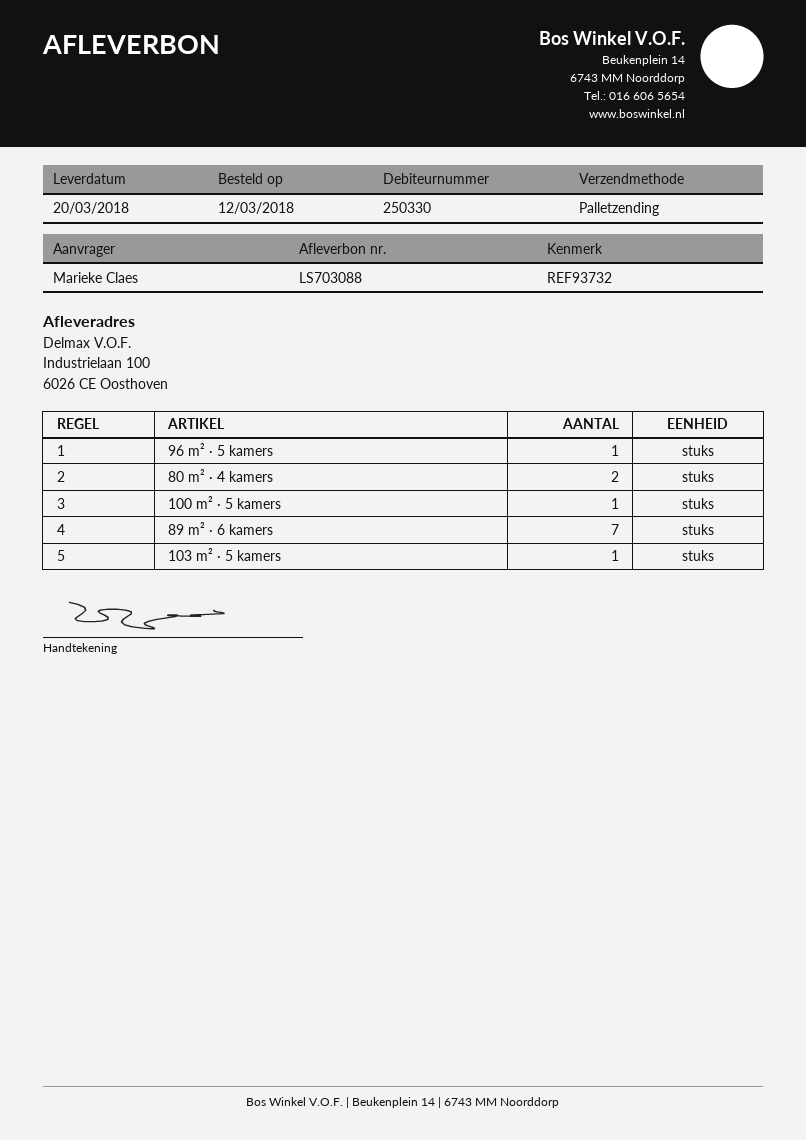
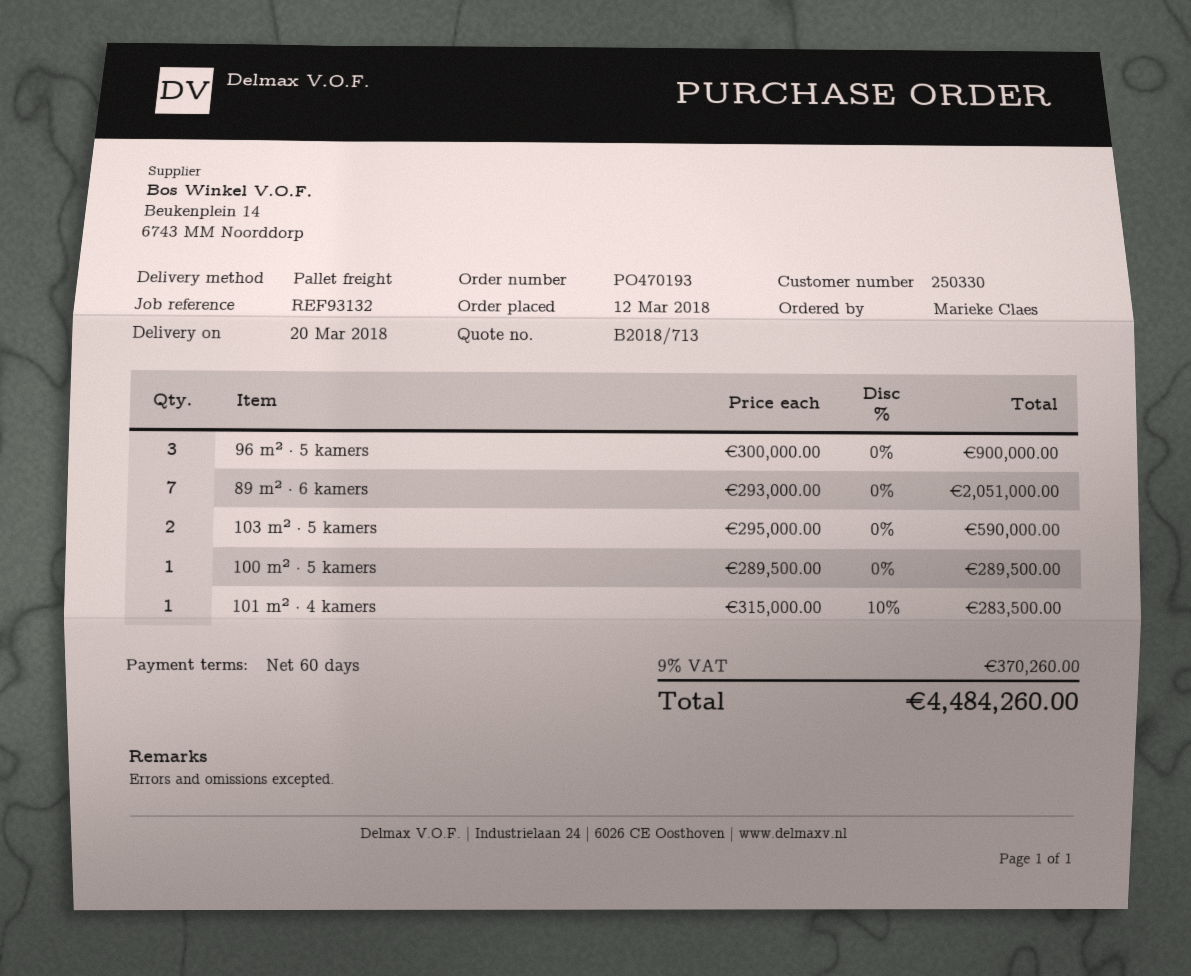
reference: REF93732 -> REF93132
96 m² · 5 kamers: 1 -> 3
80 m² · 4 kamers: 2 -> none
103 m² · 5 kamers: 1 -> 2
101 m² · 4 kamers: none -> 1

